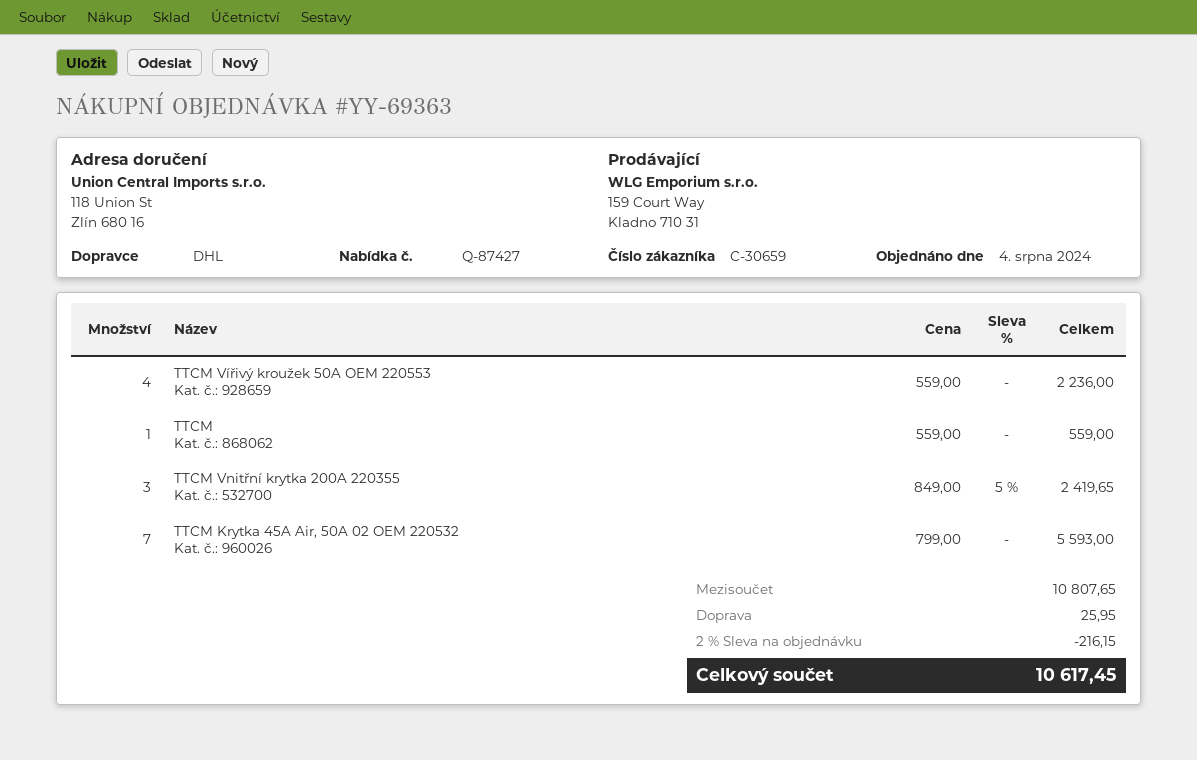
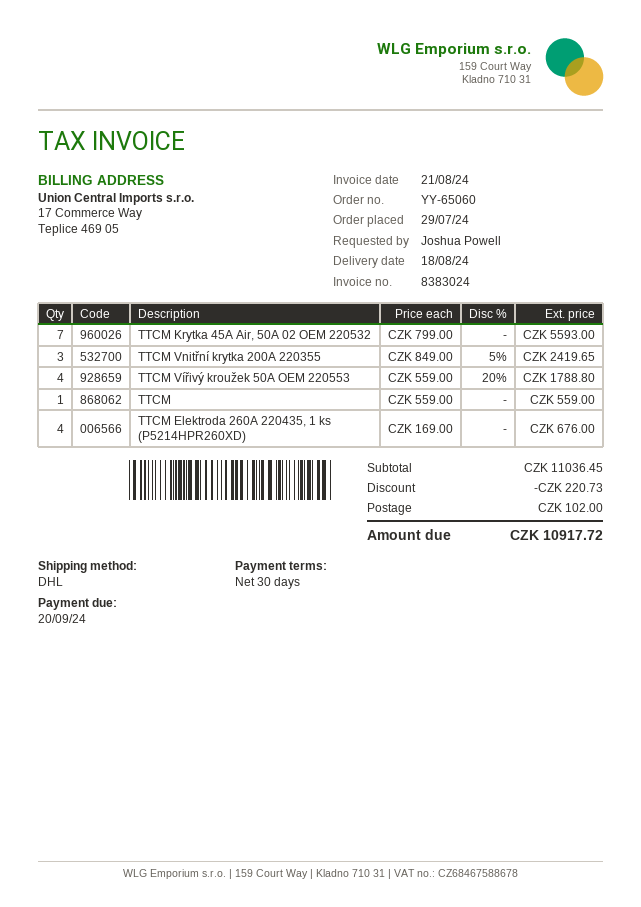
order number: YY-69363 -> YY-65060
order date: 2024-08-04 -> 2024-07-29
TTCM Vířivý kroužek 50A OEM 220553: 4 x 559.00 = 2236.00 -> 4 x 559.00 - 20% = 1788.80
TTCM Elektroda 260A 220435, 1 ks (P5214HPR260XD): none -> 4 x 169.00 = 676.00
subtotal: 10807.65 -> 11036.45
discount: 216.15 -> 220.73
shipping: 25.95 -> 102.00
total: 10617.45 -> 10917.72

